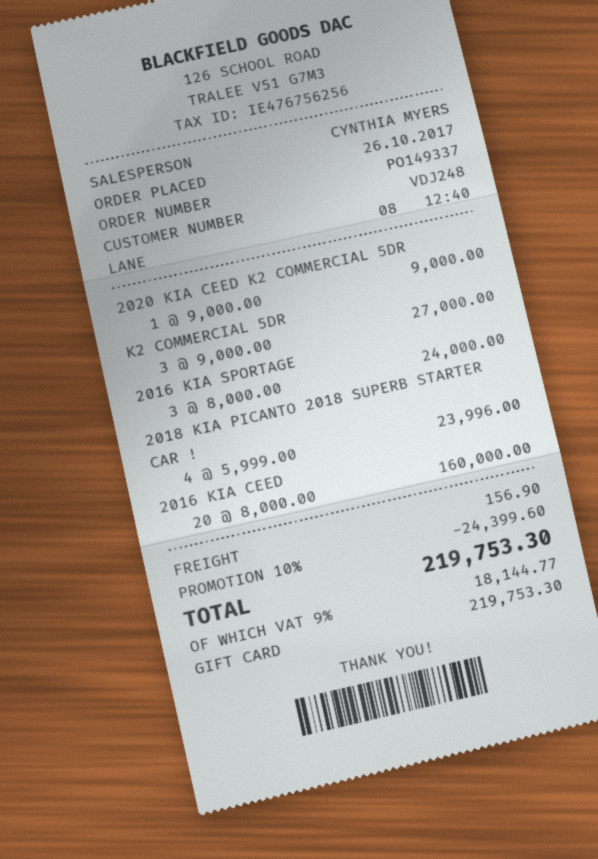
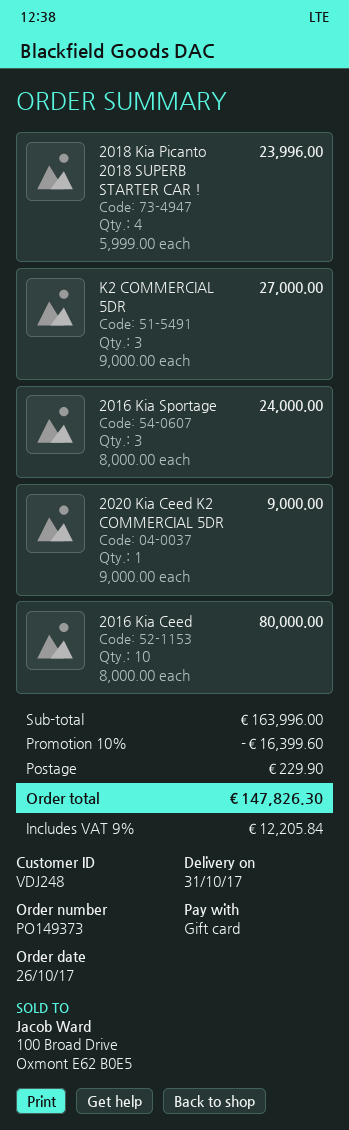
order number: PO149337 -> PO149373
2016 KIA CEED: 20 x 8000.00 = 160000.00 -> 10 x 8000.00 = 80000.00
discount: 10% = 24399.60 -> 10% = 16399.60
shipping: 156.90 -> 229.90
tax: 9% = 18144.77 -> 9% = 12205.84
total: 219753.30 -> 147826.30

